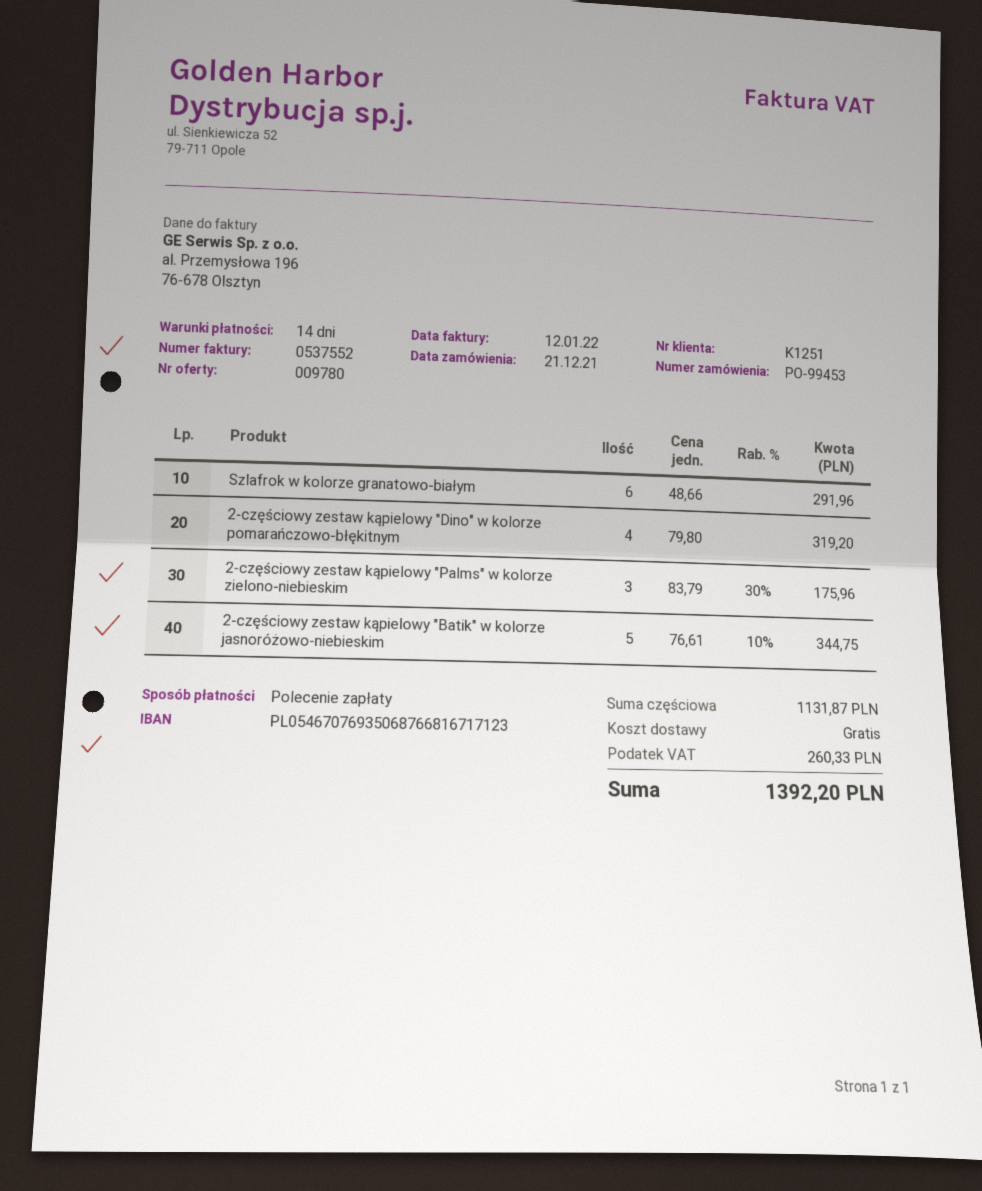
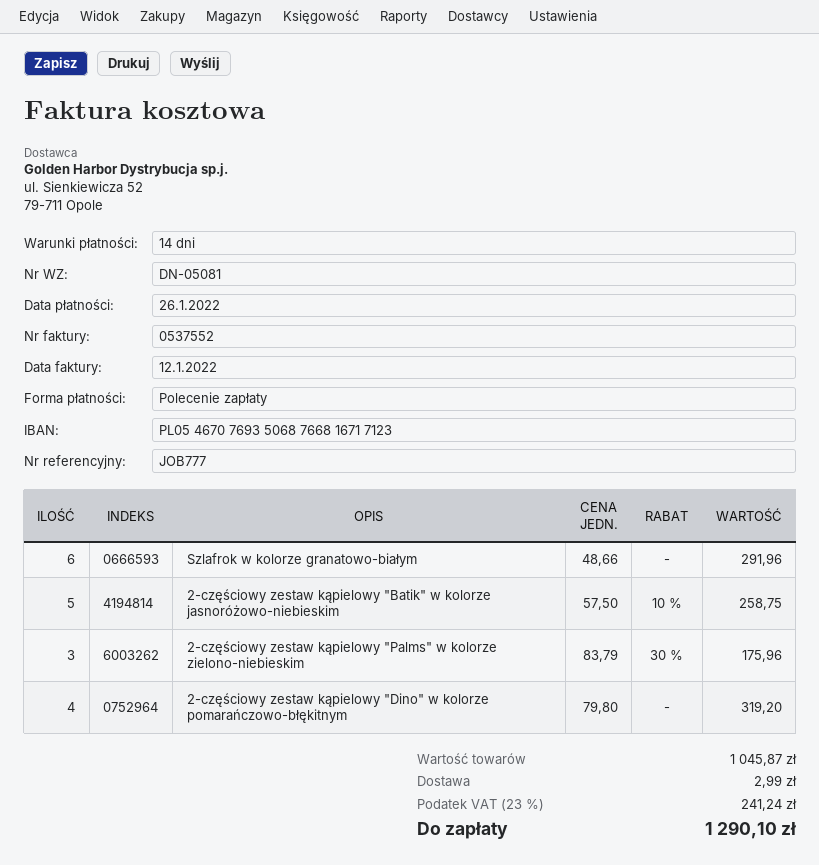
2-częściowy zestaw kąpielowy "Batik" w kolorze jasnoróżowo-niebieskim: 5 x 76.61 - 10% = 344.75 -> 5 x 57.50 - 10% = 258.75
subtotal: 1131.87 -> 1045.87
shipping: 0.00 -> 2.99
tax: 260.33 -> 241.24
total: 1392.20 -> 1290.10

